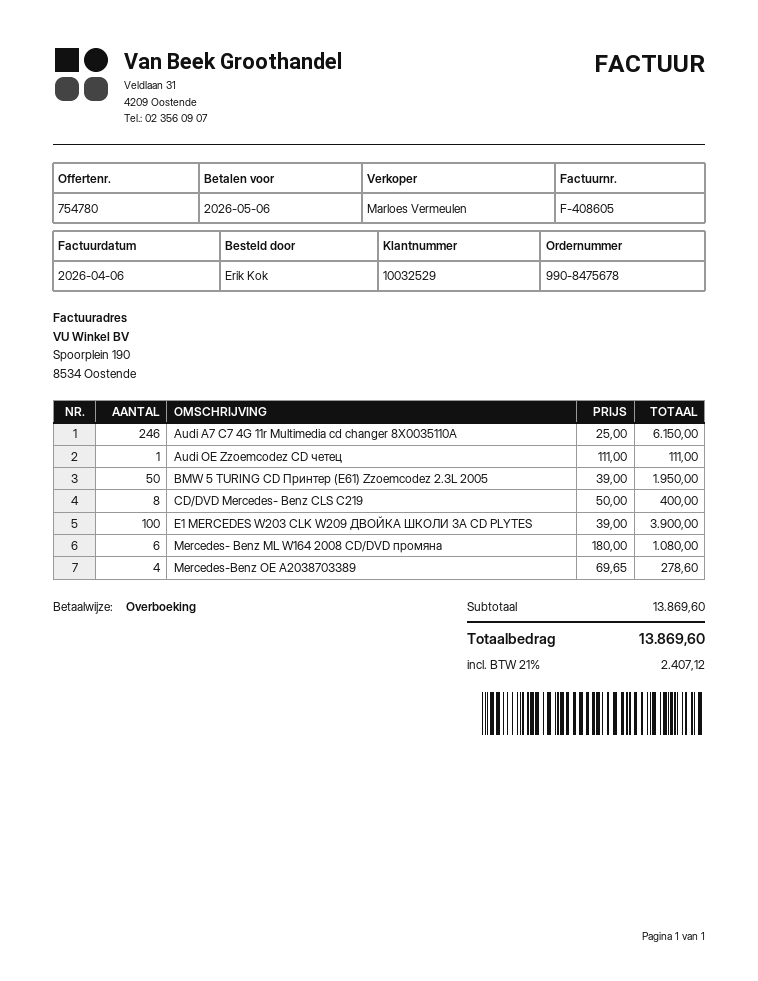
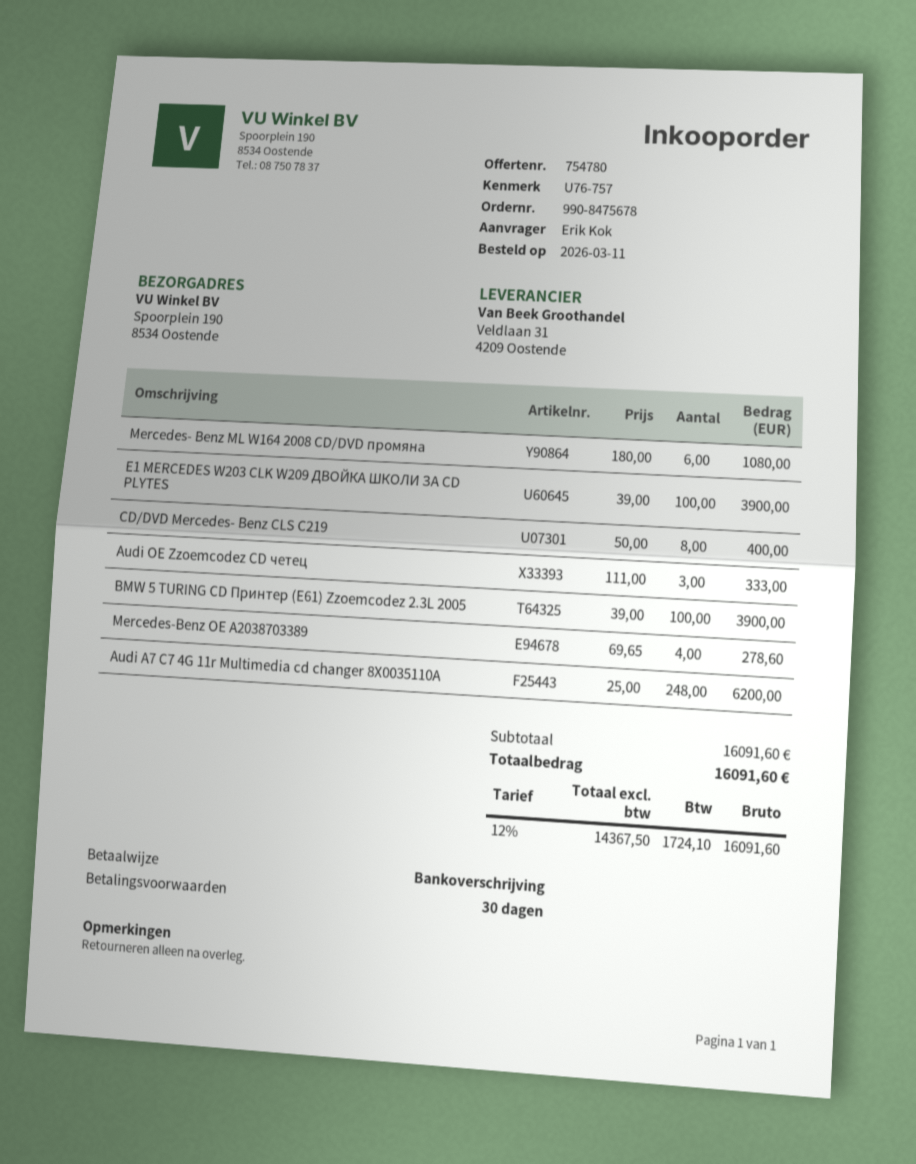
Audi A7 C7 4G 11r Multimedia cd changer 8X0035110A: 246 x 25.00 = 6150.00 -> 248 x 25.00 = 6200.00
Audi OE Zzoemcodez CD четец: 1 x 111.00 = 111.00 -> 3 x 111.00 = 333.00
BMW 5 TURING CD Принтер (E61) Zzoemcodez 2.3L 2005: 50 x 39.00 = 1950.00 -> 100 x 39.00 = 3900.00
subtotal: 13869.60 -> 16091.60
tax: 21% = 2407.12 -> 12% = 1724.10
total: 13869.60 -> 16091.60

